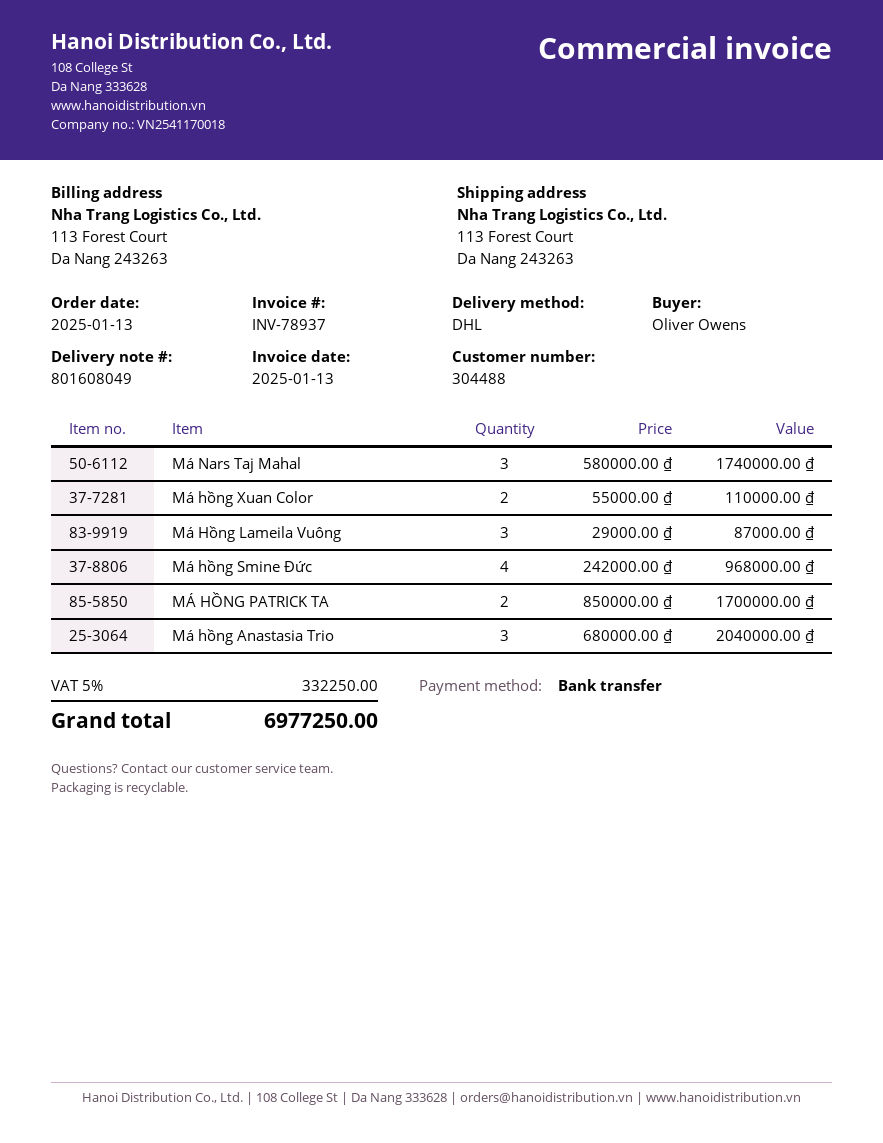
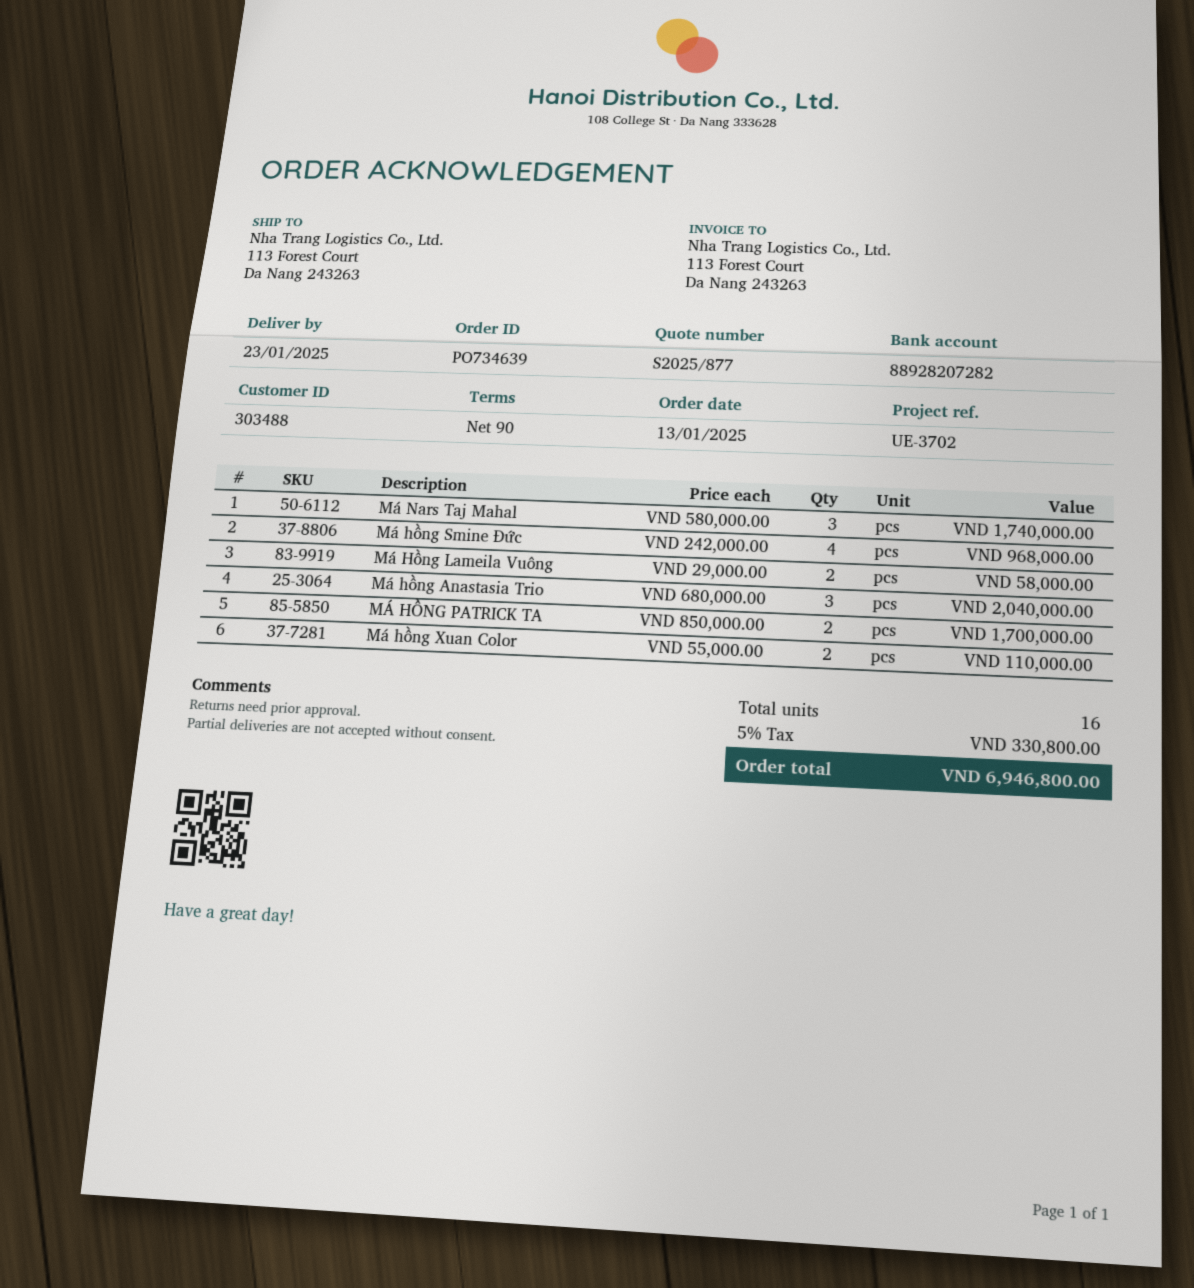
customer number: 304488 -> 303488
Má Hồng Lameila Vuông: 3 x 29000.00 = 87000.00 -> 2 x 29000.00 = 58000.00
tax: 5% = 332250.00 -> 5% = 330800.00
total: 6977250.00 -> 6946800.00

